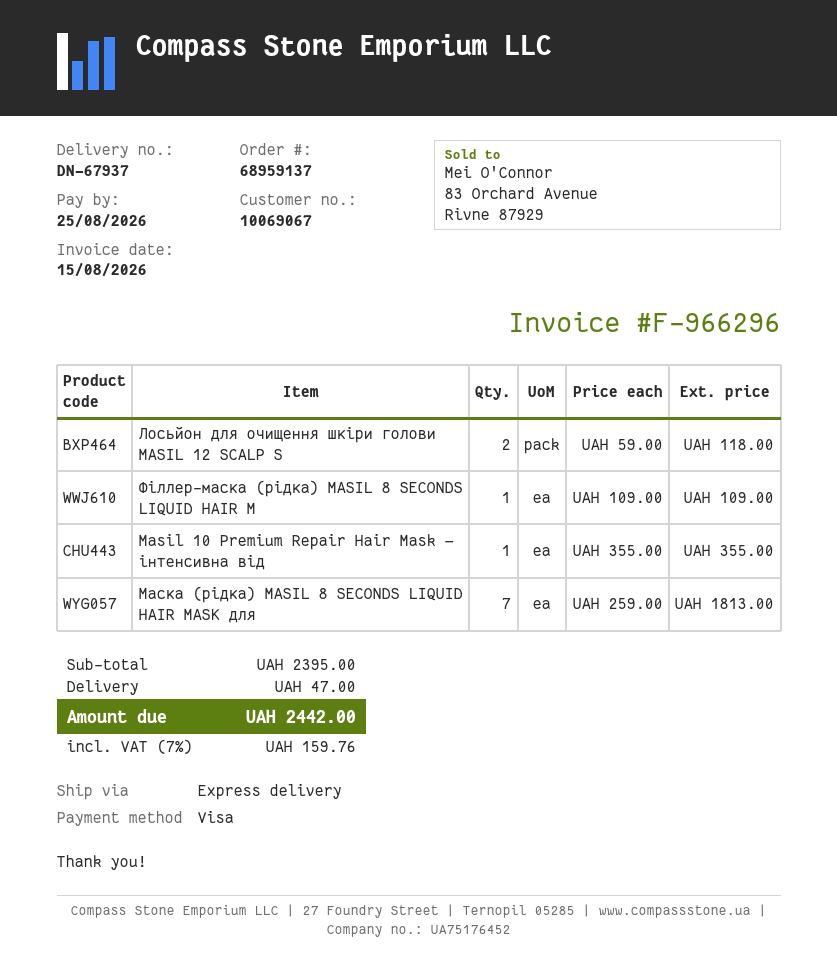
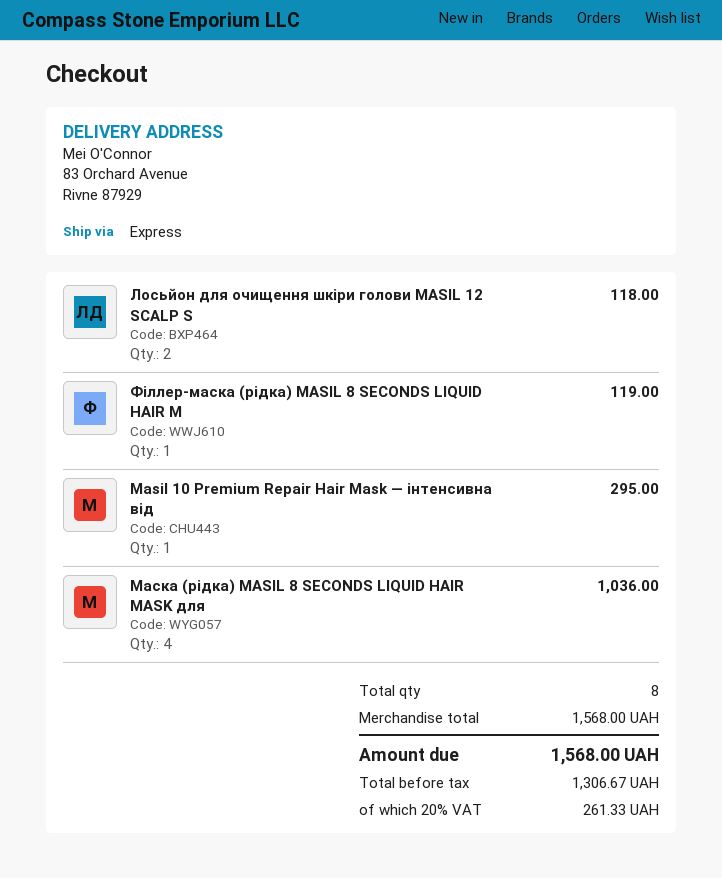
Філлер-маска (рідка) MASIL 8 SECONDS LIQUID HAIR M: 1 for 109.00 -> 1 for 119.00
Masil 10 Premium Repair Hair Mask — інтенсивна від: 1 for 355.00 -> 1 for 295.00
Маска (рідка) MASIL 8 SECONDS LIQUID HAIR MASK для: 7 for 1813.00 -> 4 for 1036.00
subtotal: 2395.00 -> 1568.00
shipping: 47.00 -> none
tax: 7% = 159.76 -> 20% = 261.33
total: 2442.00 -> 1568.00

